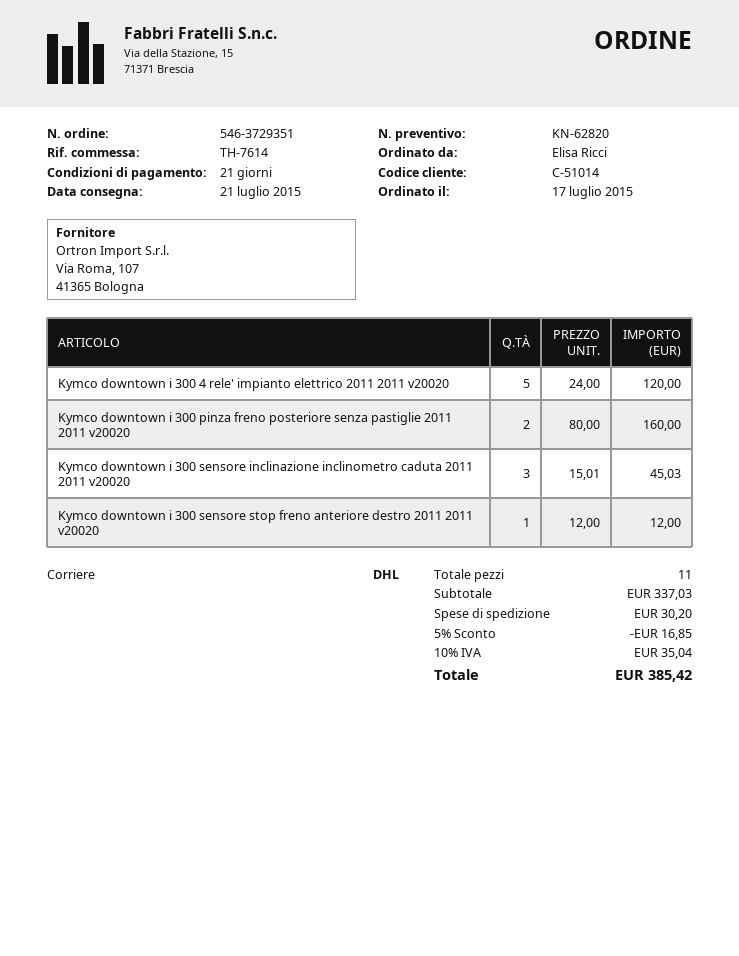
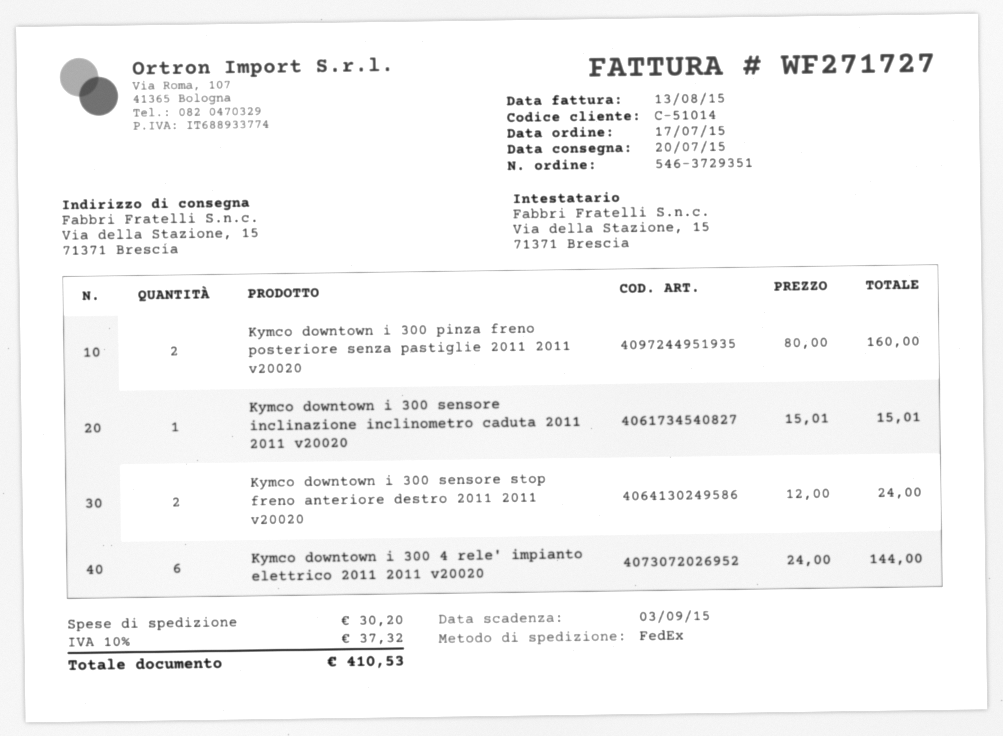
delivery date: 2015-07-21 -> 2015-07-20
shipping method: DHL -> FedEx
Kymco downtown i 300 4 rele' impianto elettrico 2011 2011 v20020: 5 x 24.00 = 120.00 -> 6 x 24.00 = 144.00
Kymco downtown i 300 sensore inclinazione inclinometro caduta 2011 2011 v20020: 3 x 15.01 = 45.03 -> 1 x 15.01 = 15.01
Kymco downtown i 300 sensore stop freno anteriore destro 2011 2011 v20020: 1 x 12.00 = 12.00 -> 2 x 12.00 = 24.00
discount: 5% = 16.85 -> none
tax: 10% = 35.04 -> 10% = 37.32
total: 385.42 -> 410.53

